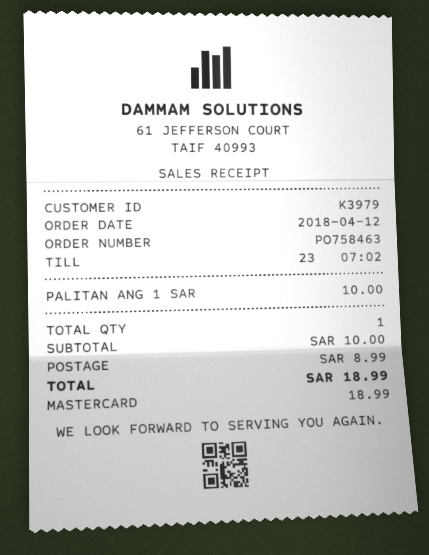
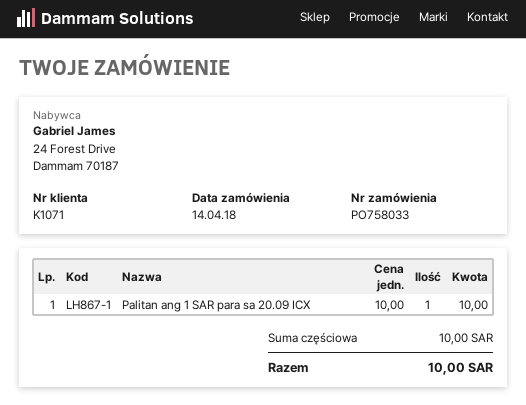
order number: PO758463 -> PO758033
order date: 2018-04-12 -> 2018-04-14
customer number: K3979 -> K1071
shipping: 8.99 -> none
total: 18.99 -> 10.00

